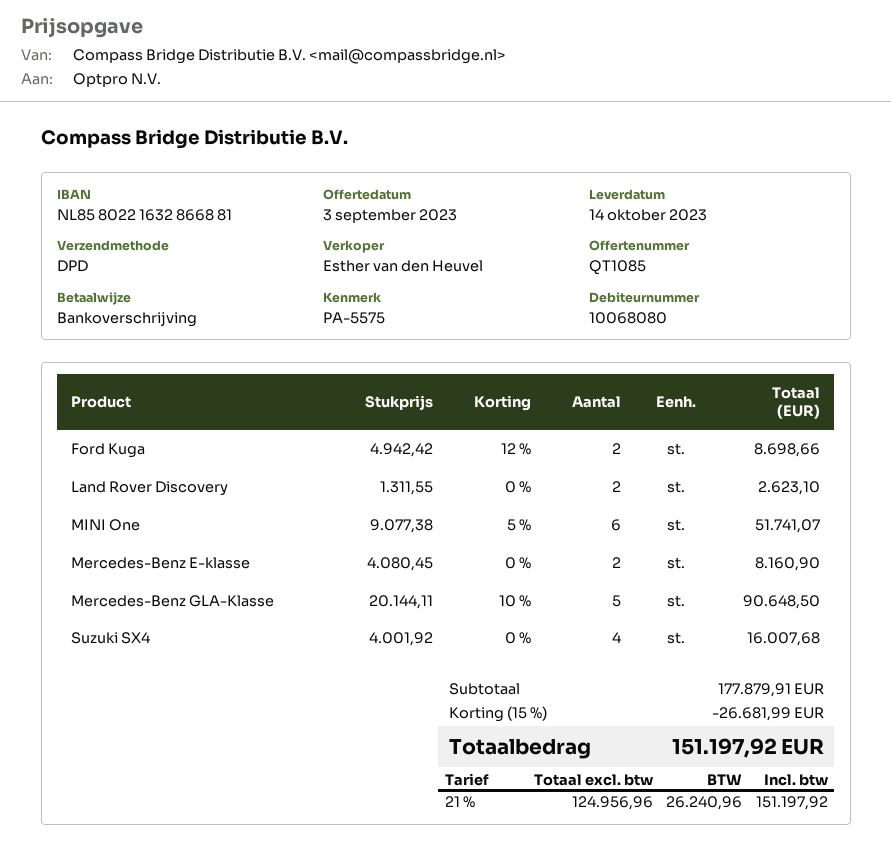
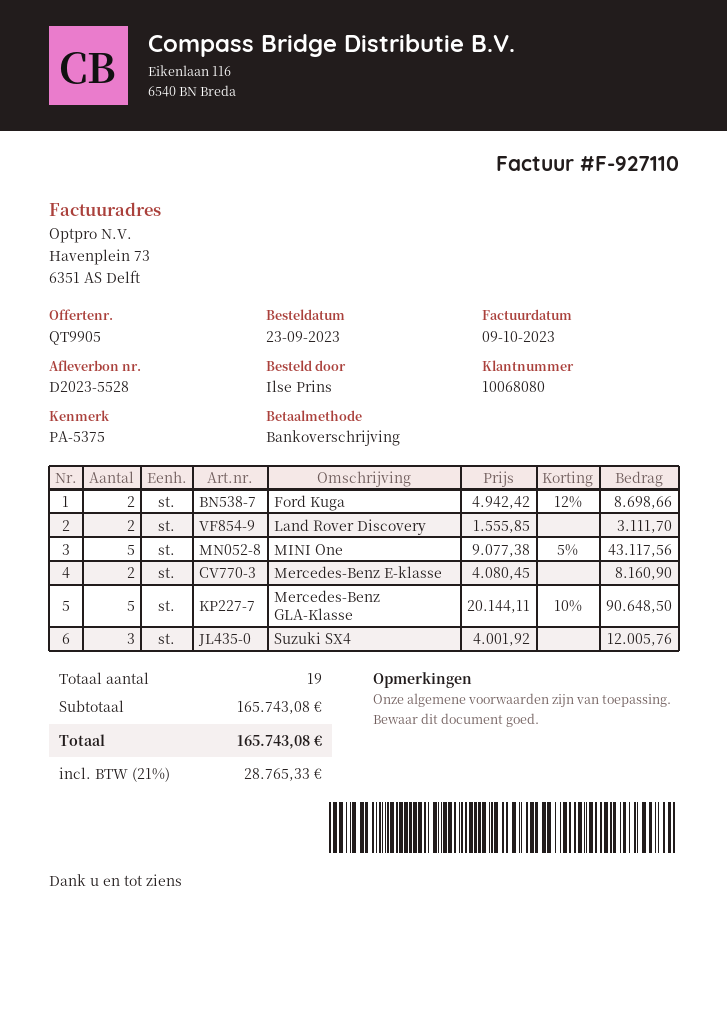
quote number: QT1085 -> QT9905
reference: PA-5575 -> PA-5375
Land Rover Discovery: 2 x 1311.55 = 2623.10 -> 2 x 1555.85 = 3111.70
MINI One: 6 x 9077.38 - 5% = 51741.07 -> 5 x 9077.38 - 5% = 43117.56
Suzuki SX4: 4 x 4001.92 = 16007.68 -> 3 x 4001.92 = 12005.76
subtotal: 177879.91 -> 165743.08
discount: 15% = 26681.99 -> none
tax: 21% = 26240.96 -> 21% = 28765.33
total: 151197.92 -> 165743.08

